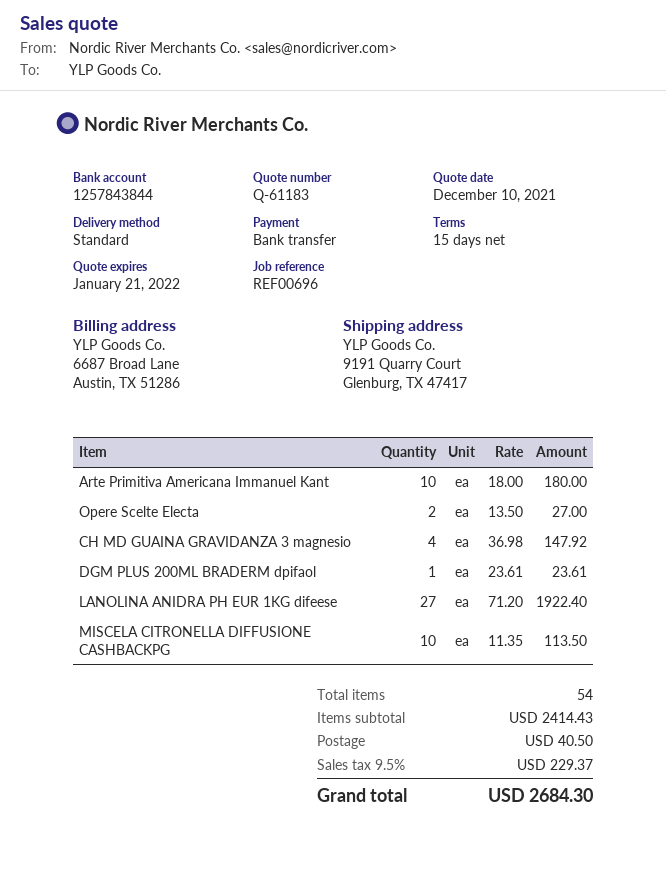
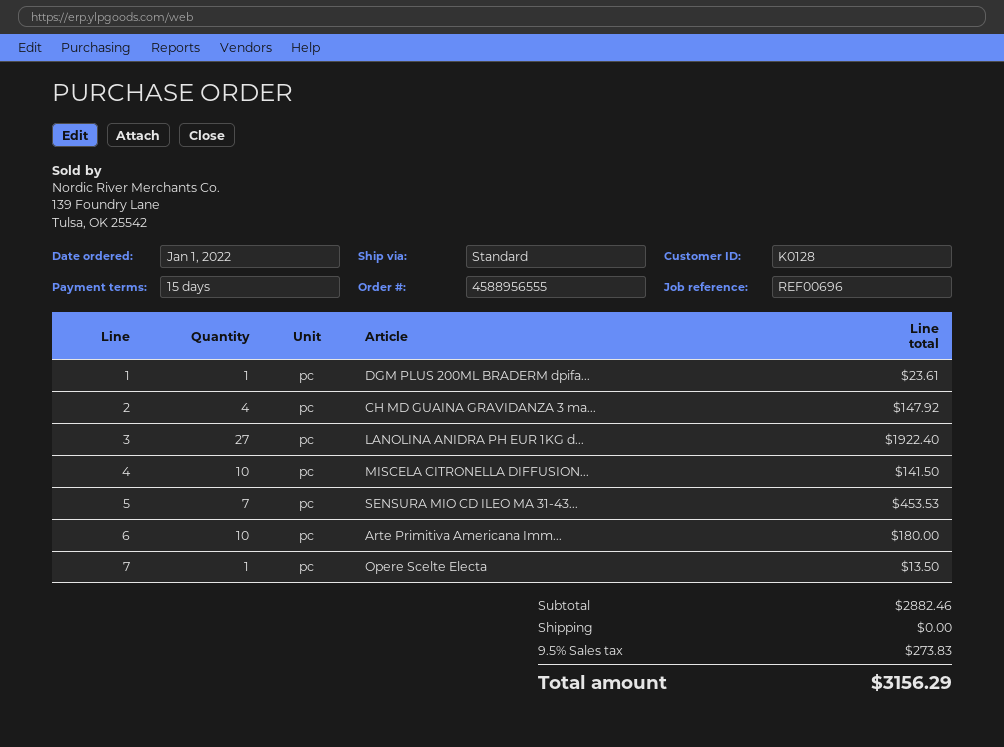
Opere Scelte Electa: 2 for 27.00 -> 1 for 13.50
MISCELA CITRONELLA DIFFUSIONE CASHBACKPG: 10 for 113.50 -> 10 for 141.50
SENSURA MIO CD ILEO MA 31-43...: none -> 7 for 453.53
subtotal: 2414.43 -> 2882.46
shipping: 40.50 -> 0.00
tax: 9.5% = 229.37 -> 9.5% = 273.83
total: 2684.30 -> 3156.29

